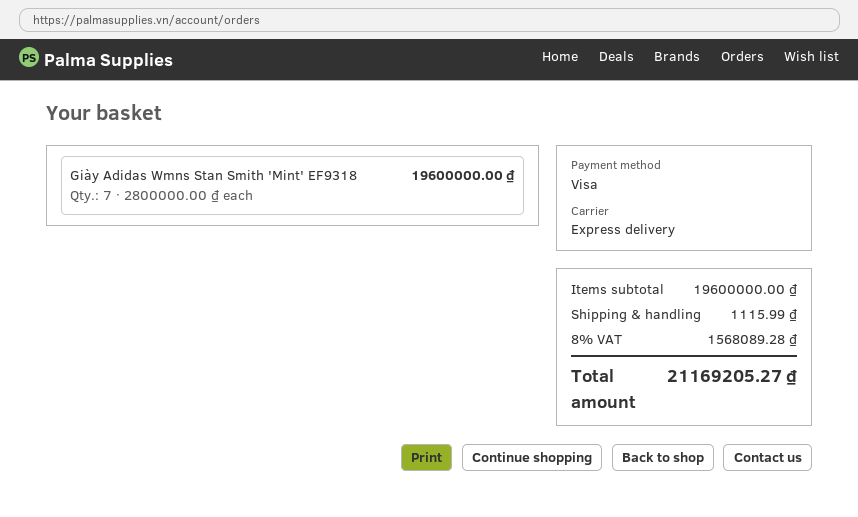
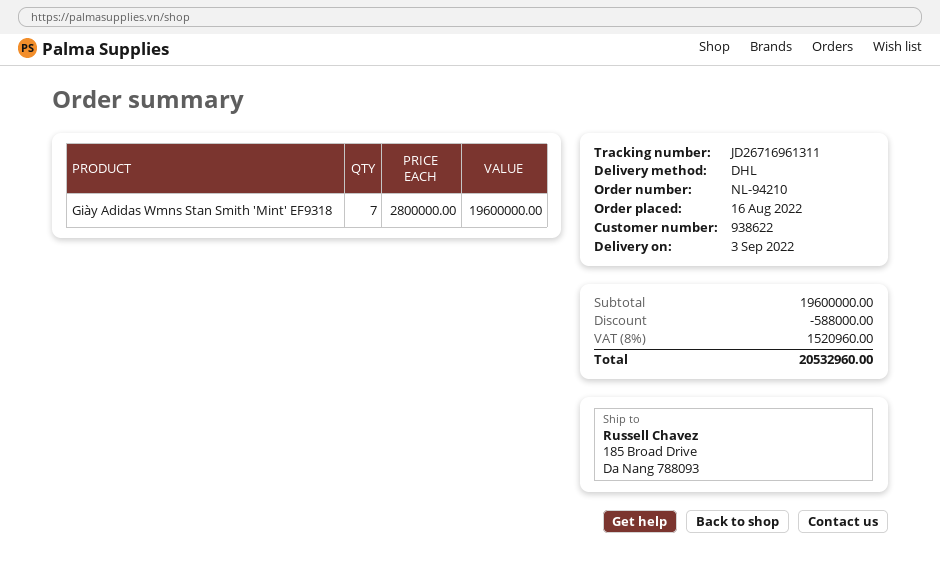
shipping method: express -> DHL
discount: none -> 588000.00
shipping: 1115.99 -> none
tax: 8% = 1568089.28 -> 8% = 1520960.00
total: 21169205.27 -> 20532960.00

